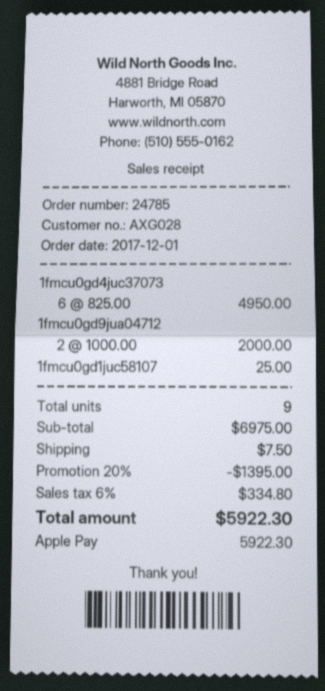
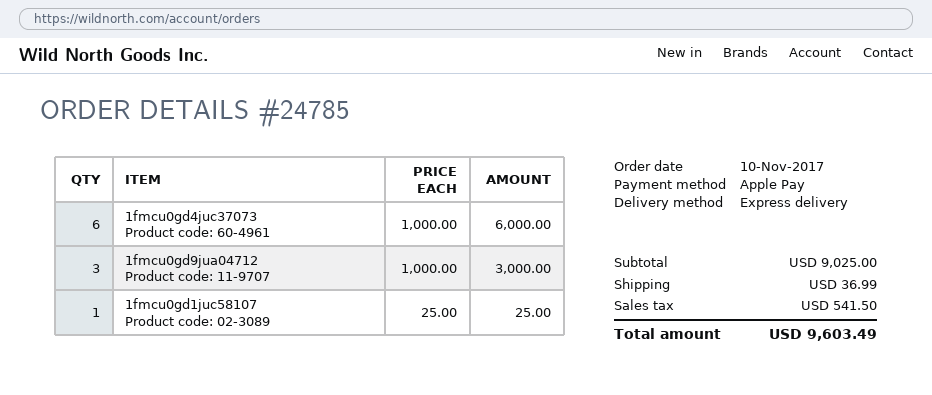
order date: 2017-12-01 -> 2017-11-10
1fmcu0gd4juc37073: 6 x 825.00 = 4950.00 -> 6 x 1000.00 = 6000.00
1fmcu0gd9jua04712: 2 x 1000.00 = 2000.00 -> 3 x 1000.00 = 3000.00
subtotal: 6975.00 -> 9025.00
discount: 20% = 1395.00 -> none
shipping: 7.50 -> 36.99
tax: 334.80 -> 541.50
total: 5922.30 -> 9603.49

